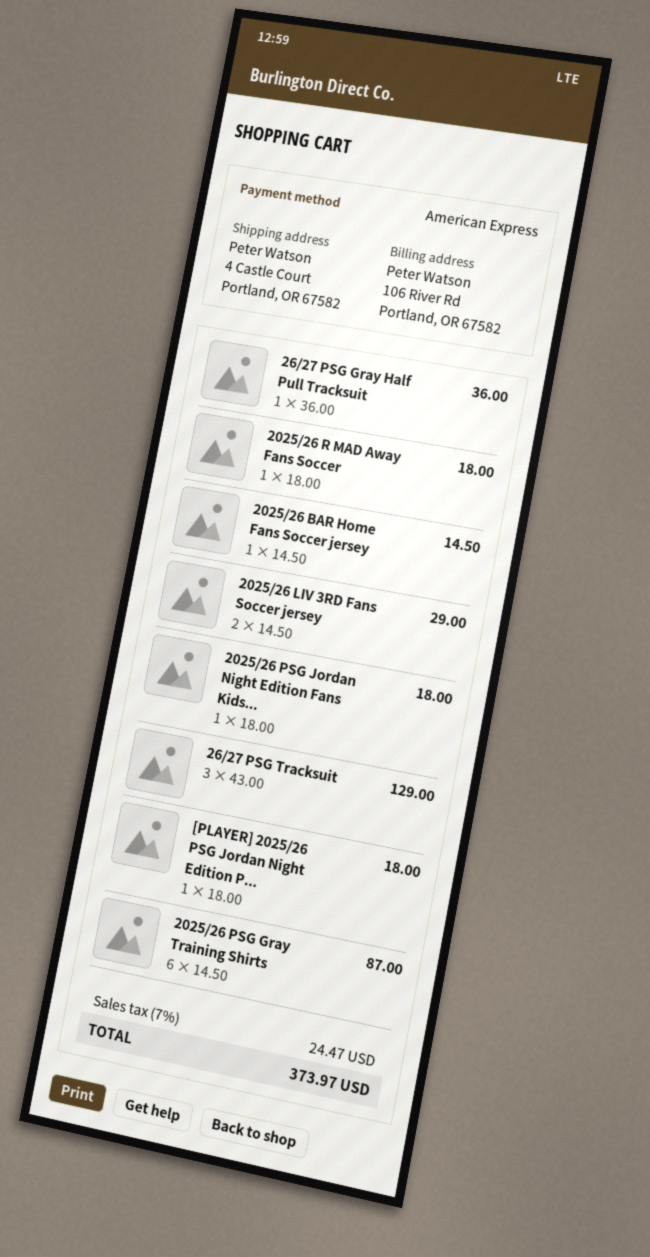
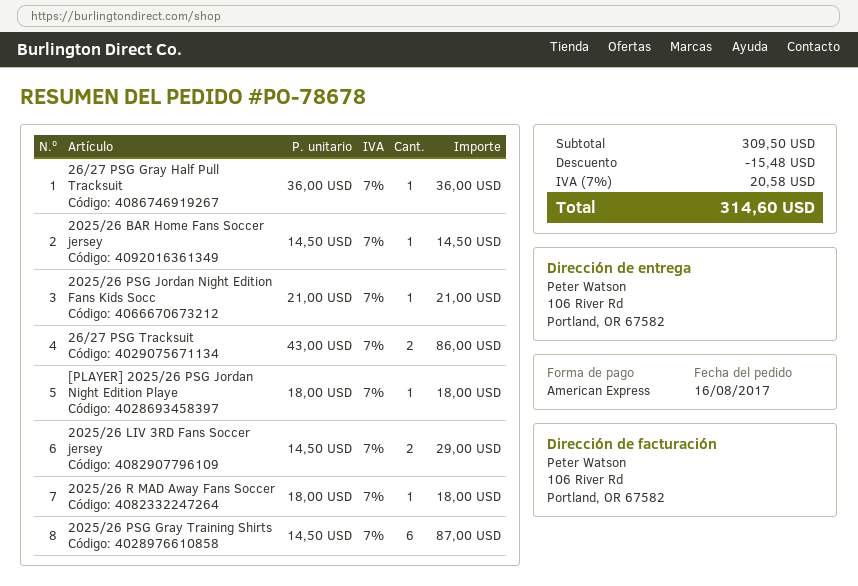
ship to: 4 Castle Court, Portland, OR 67582 -> 106 River Rd, Portland, OR 67582
2025/26 PSG Jordan Night Edition Fans Kids...: 1 x 18.00 = 18.00 -> 1 x 21.00 = 21.00
26/27 PSG Tracksuit: 3 x 43.00 = 129.00 -> 2 x 43.00 = 86.00
discount: none -> 15.48
tax: 7% = 24.47 -> 7% = 20.58
total: 373.97 -> 314.60

